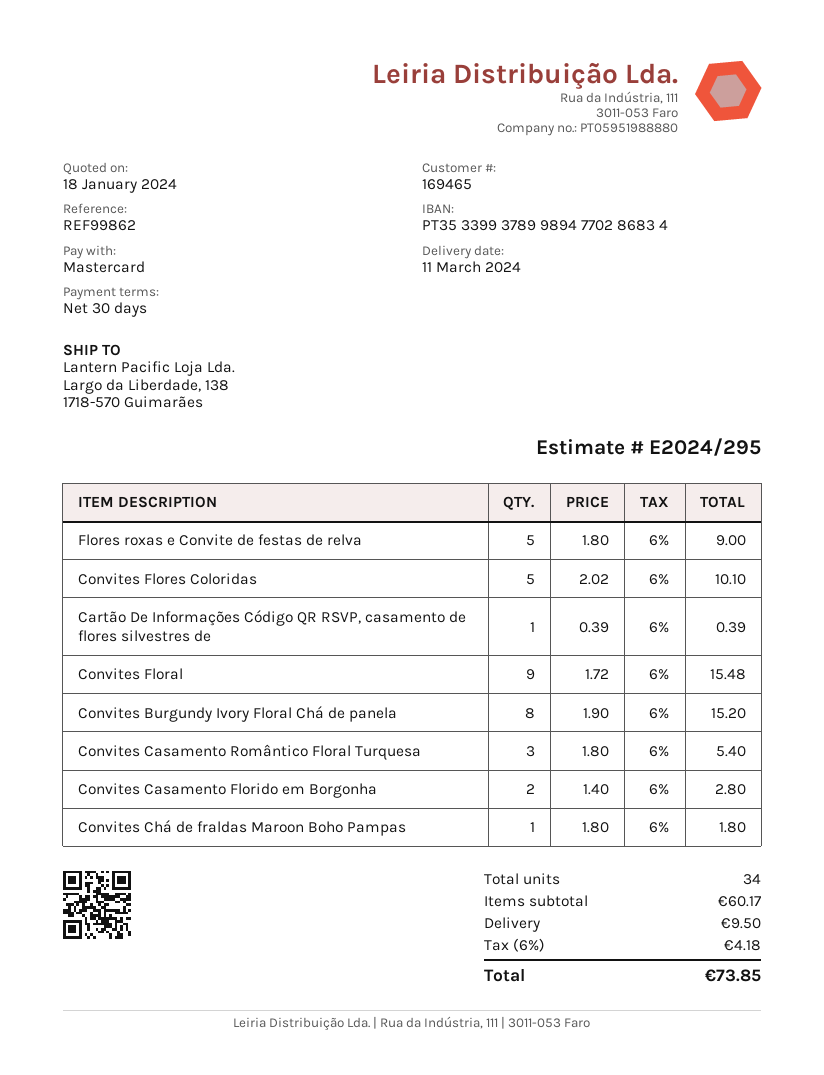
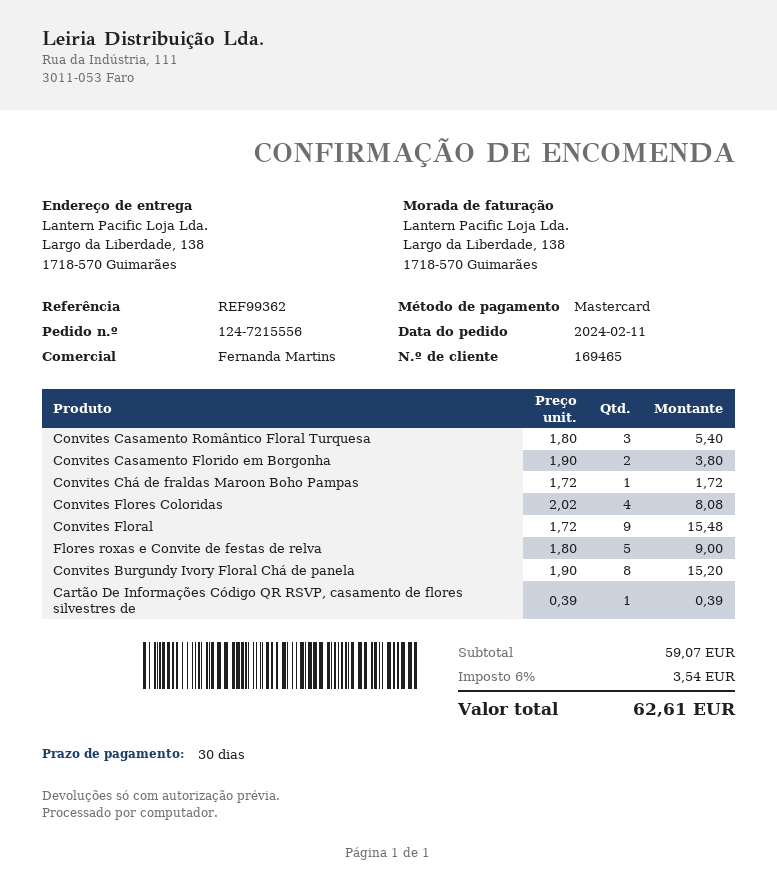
reference: REF99862 -> REF99362
Convites Flores Coloridas: 5 x 2.02 = 10.10 -> 4 x 2.02 = 8.08
Convites Casamento Florido em Borgonha: 2 x 1.40 = 2.80 -> 2 x 1.90 = 3.80
Convites Chá de fraldas Maroon Boho Pampas: 1 x 1.80 = 1.80 -> 1 x 1.72 = 1.72
subtotal: 60.17 -> 59.07
shipping: 9.50 -> none
tax: 6% = 4.18 -> 6% = 3.54
total: 73.85 -> 62.61

